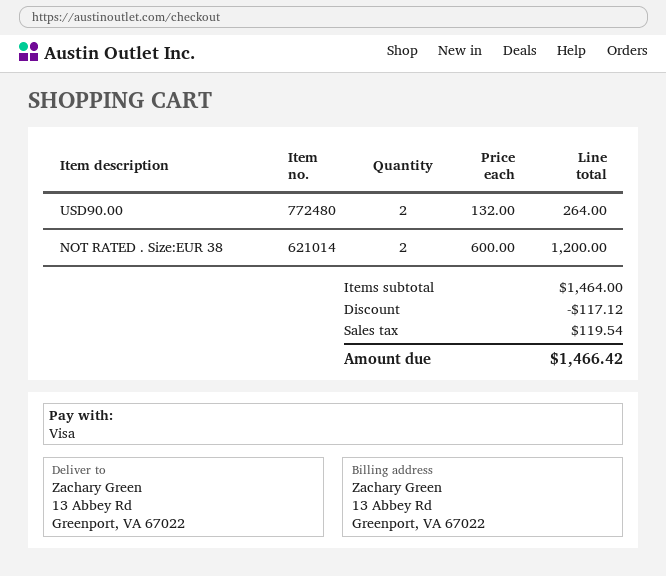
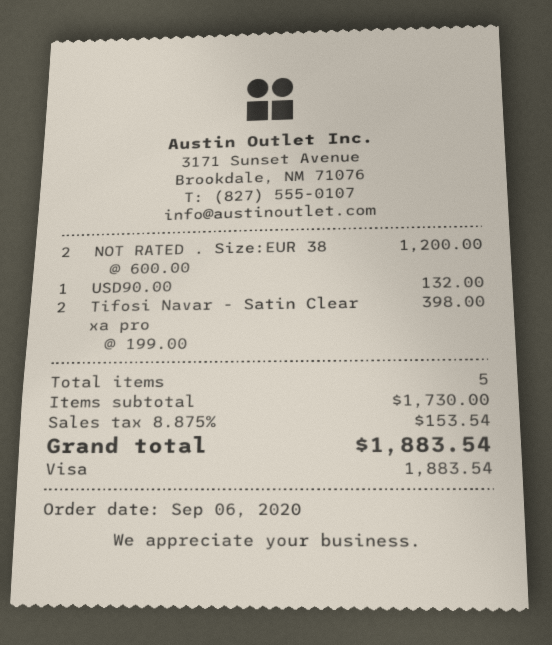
USD90.00: 2 x 132.00 = 264.00 -> 1 x 132.00 = 132.00
Tifosi Navar - Satin Clear xa pro: none -> 2 x 199.00 = 398.00
subtotal: 1464.00 -> 1730.00
discount: 117.12 -> none
tax: 119.54 -> 153.54
total: 1466.42 -> 1883.54

